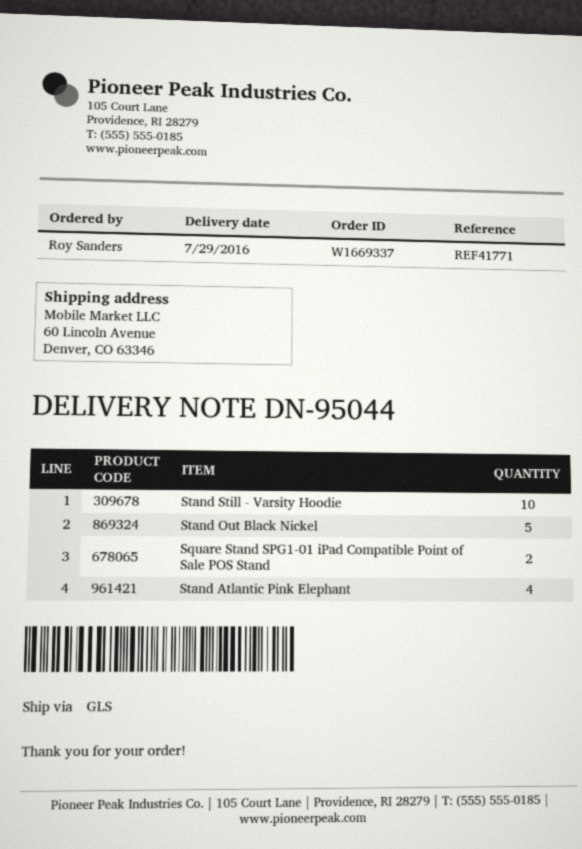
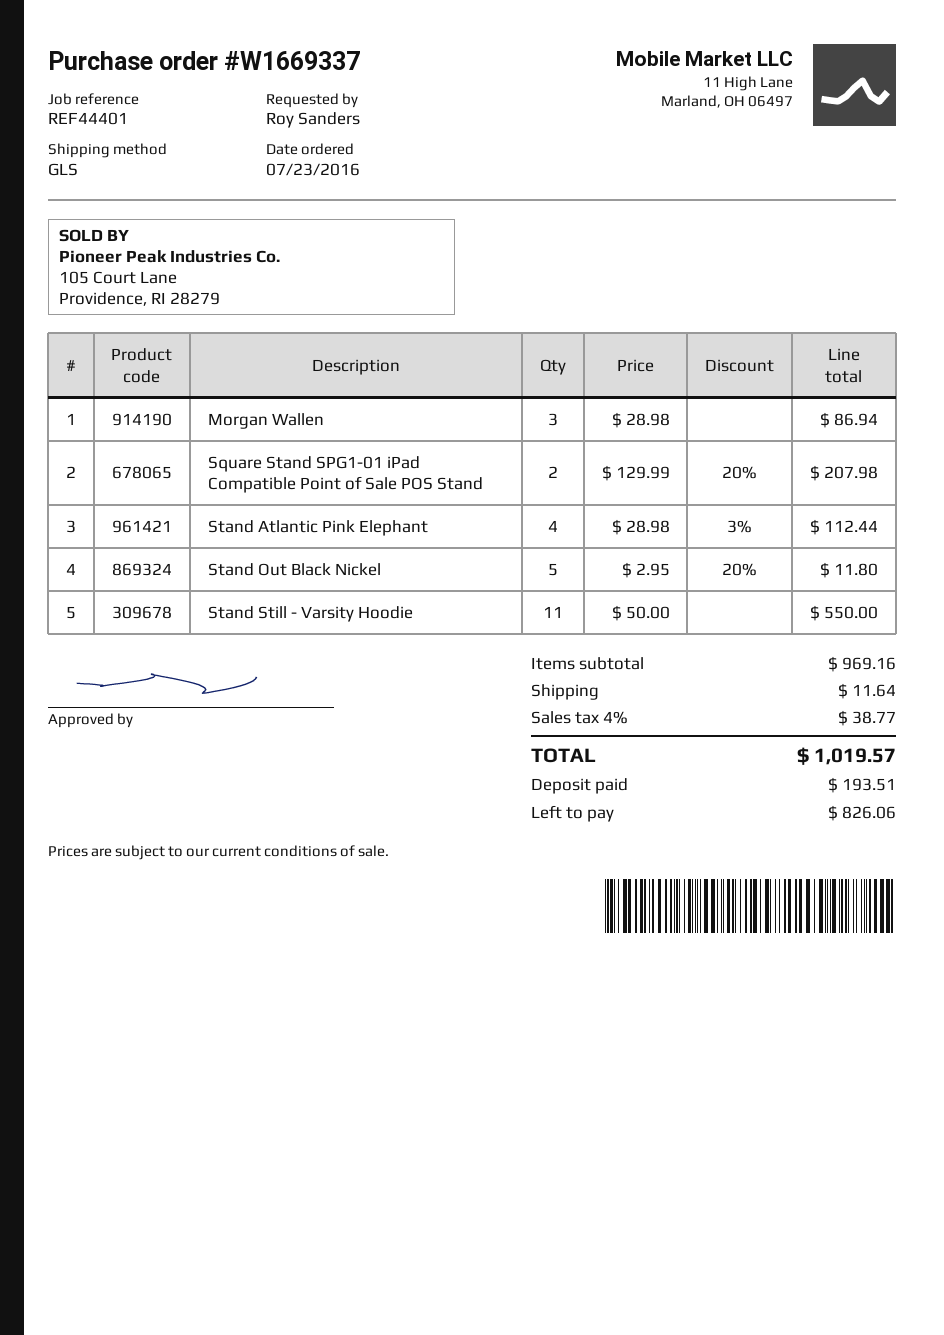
reference: REF41771 -> REF44401
Stand Still - Varsity Hoodie: 10 -> 11
Morgan Wallen: none -> 3

